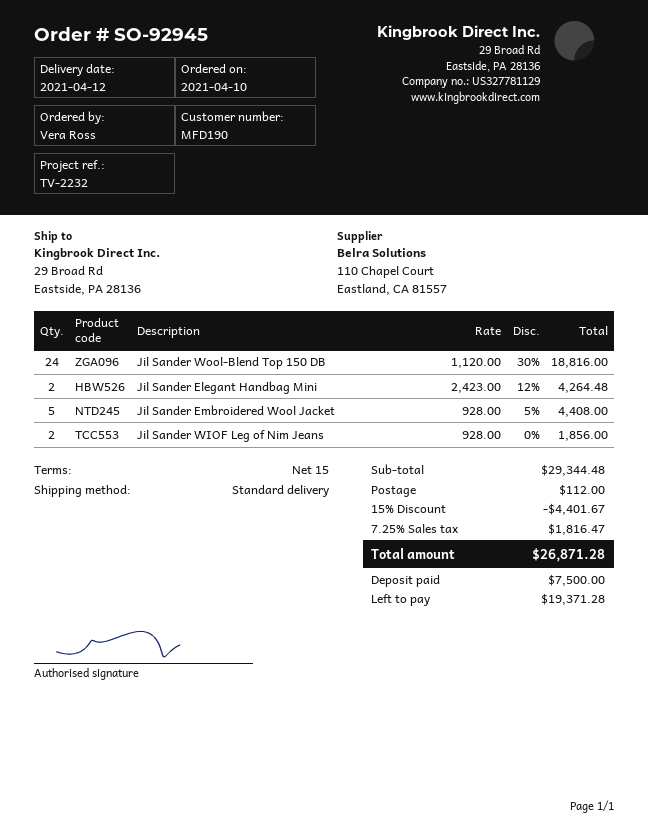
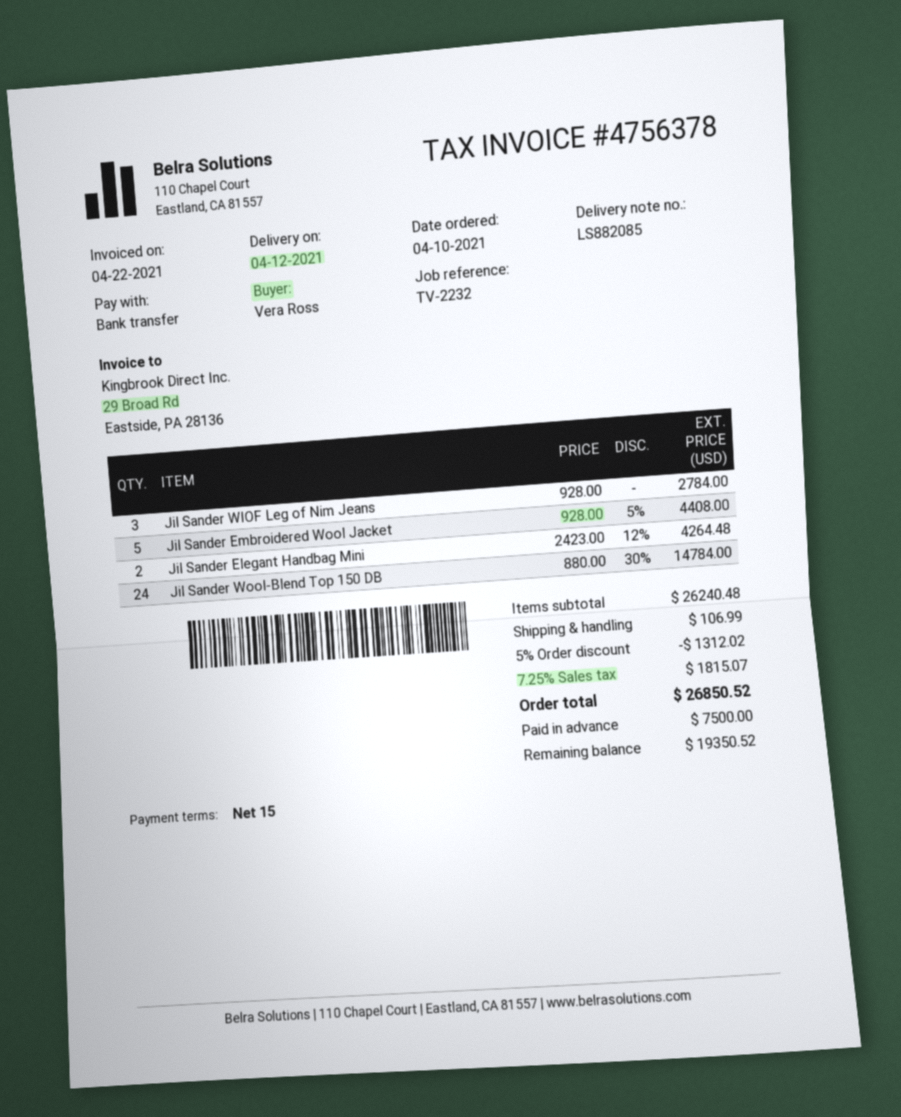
Jil Sander Wool-Blend Top 150 DB: 24 x 1120.00 - 30% = 18816.00 -> 24 x 880.00 - 30% = 14784.00
Jil Sander WIOF Leg of Nim Jeans: 2 x 928.00 = 1856.00 -> 3 x 928.00 = 2784.00
subtotal: 29344.48 -> 26240.48
discount: 15% = 4401.67 -> 5% = 1312.02
shipping: 112.00 -> 106.99
tax: 7.25% = 1816.47 -> 7.25% = 1815.07
total: 26871.28 -> 26850.52
balance: 19371.28 -> 19350.52

